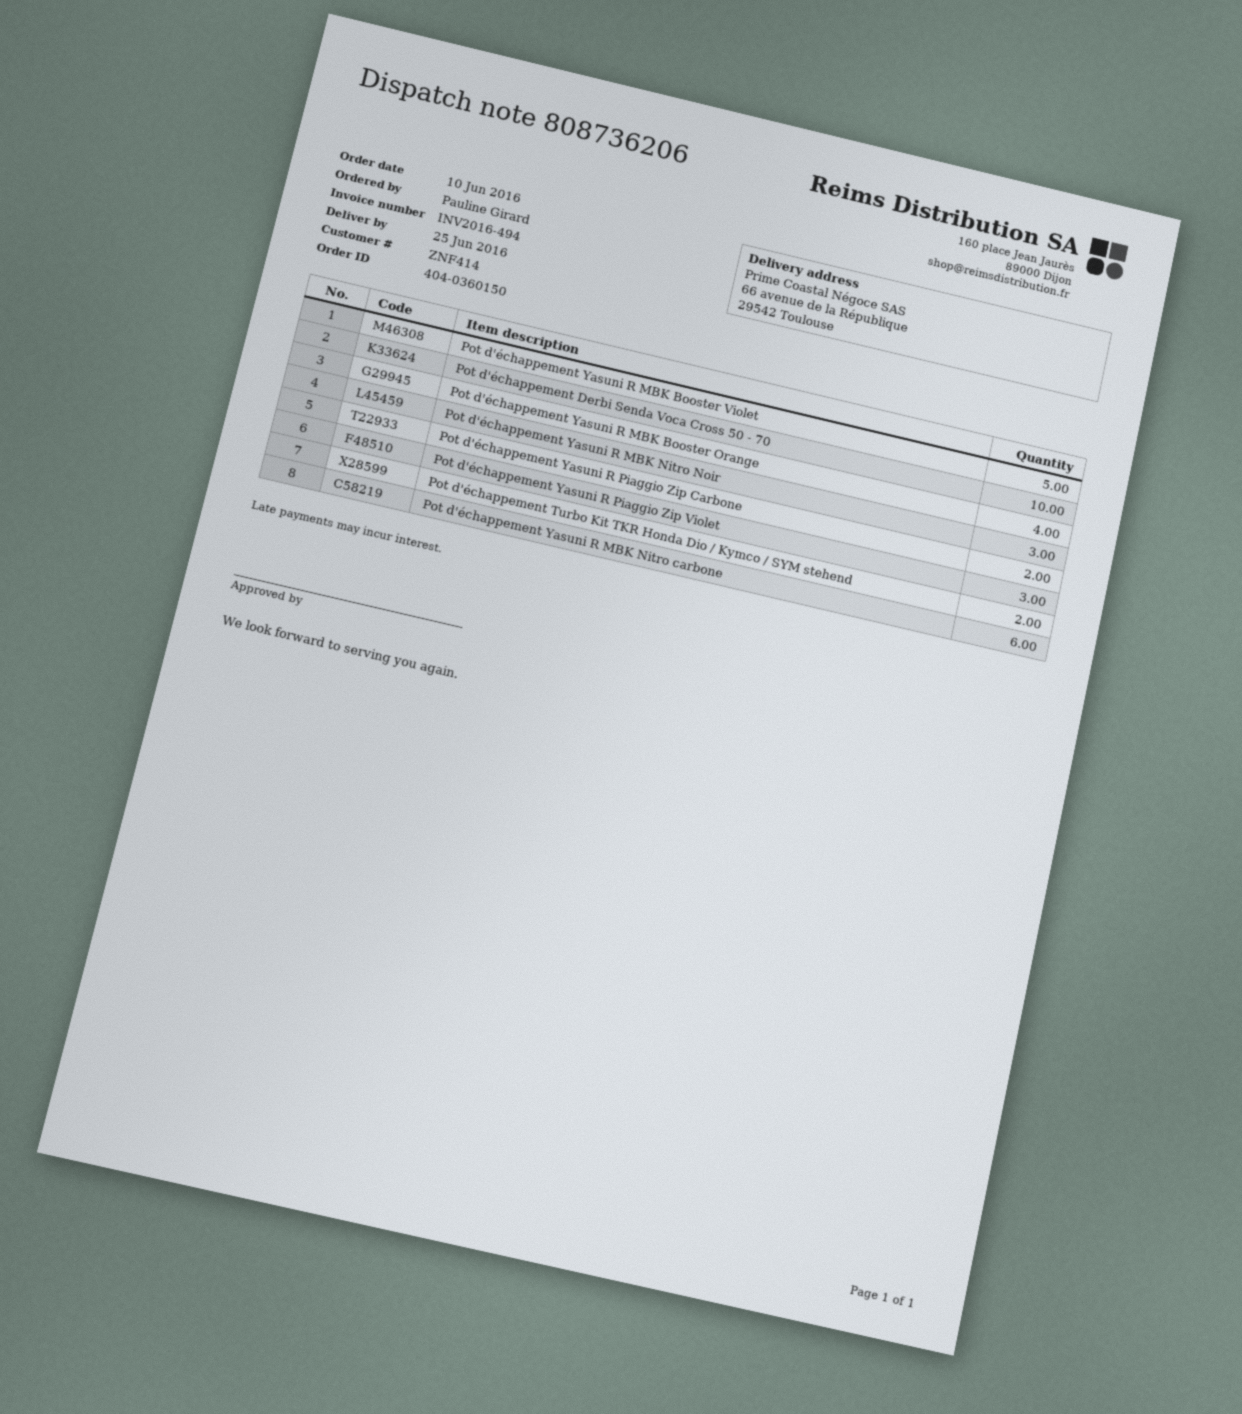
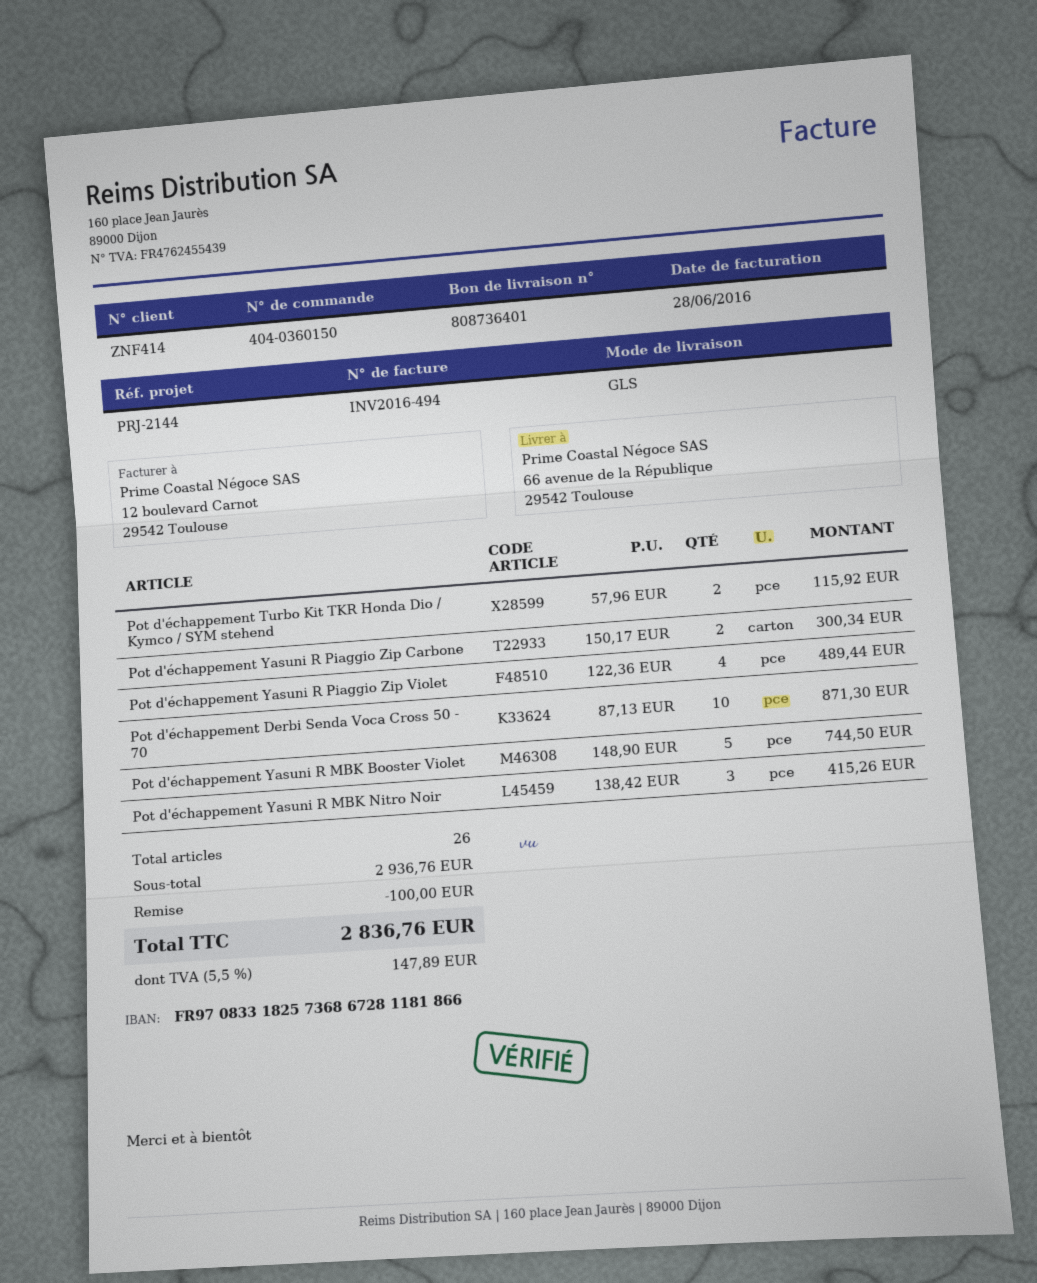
delivery note number: 808736206 -> 808736401
Pot d'échappement Yasuni R MBK Booster Orange: 4 -> none
Pot d'échappement Yasuni R Piaggio Zip Violet: 3 -> 4
Pot d'échappement Yasuni R MBK Nitro carbone: 6 -> none

